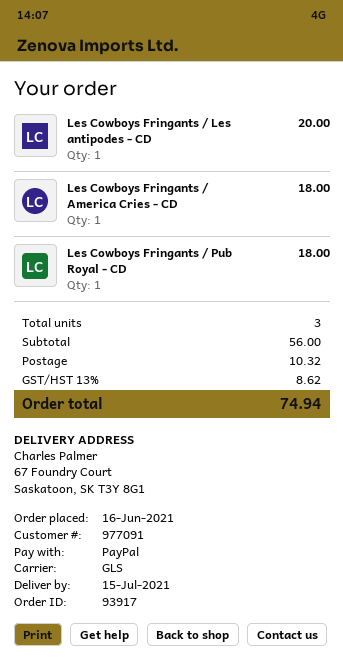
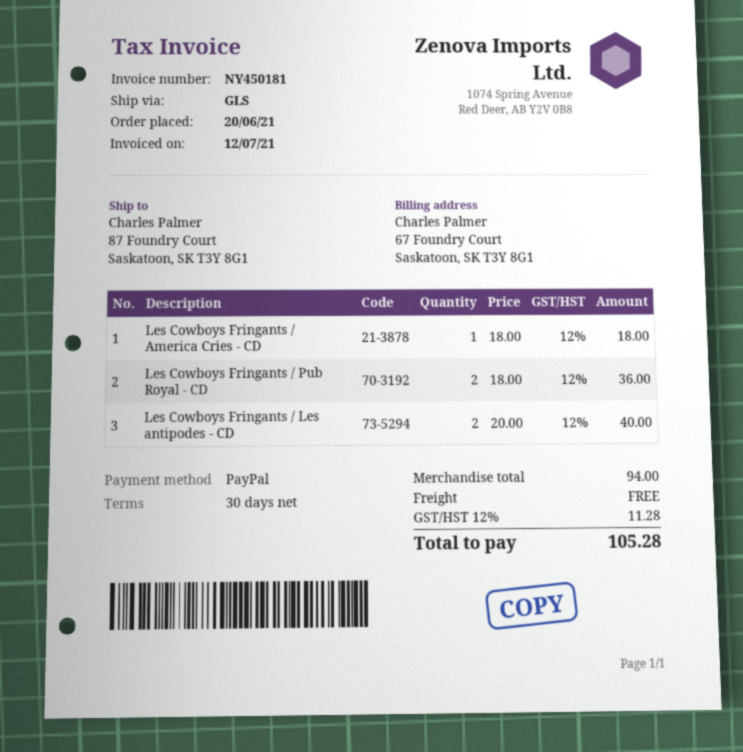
order date: 2021-06-16 -> 2021-06-20
ship to: 67 Foundry Court, Saskatoon, SK T3Y 8G1 -> 87 Foundry Court, Saskatoon, SK T3Y 8G1
Les Cowboys Fringants / Les antipodes - CD: 1 for 20.00 -> 2 for 40.00
Les Cowboys Fringants / Pub Royal - CD: 1 for 18.00 -> 2 for 36.00
subtotal: 56.00 -> 94.00
shipping: 10.32 -> 0.00
tax: 13% = 8.62 -> 12% = 11.28
total: 74.94 -> 105.28

